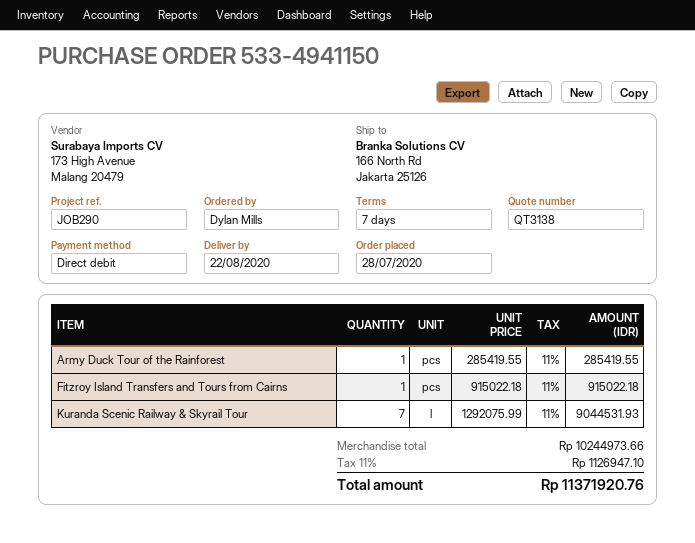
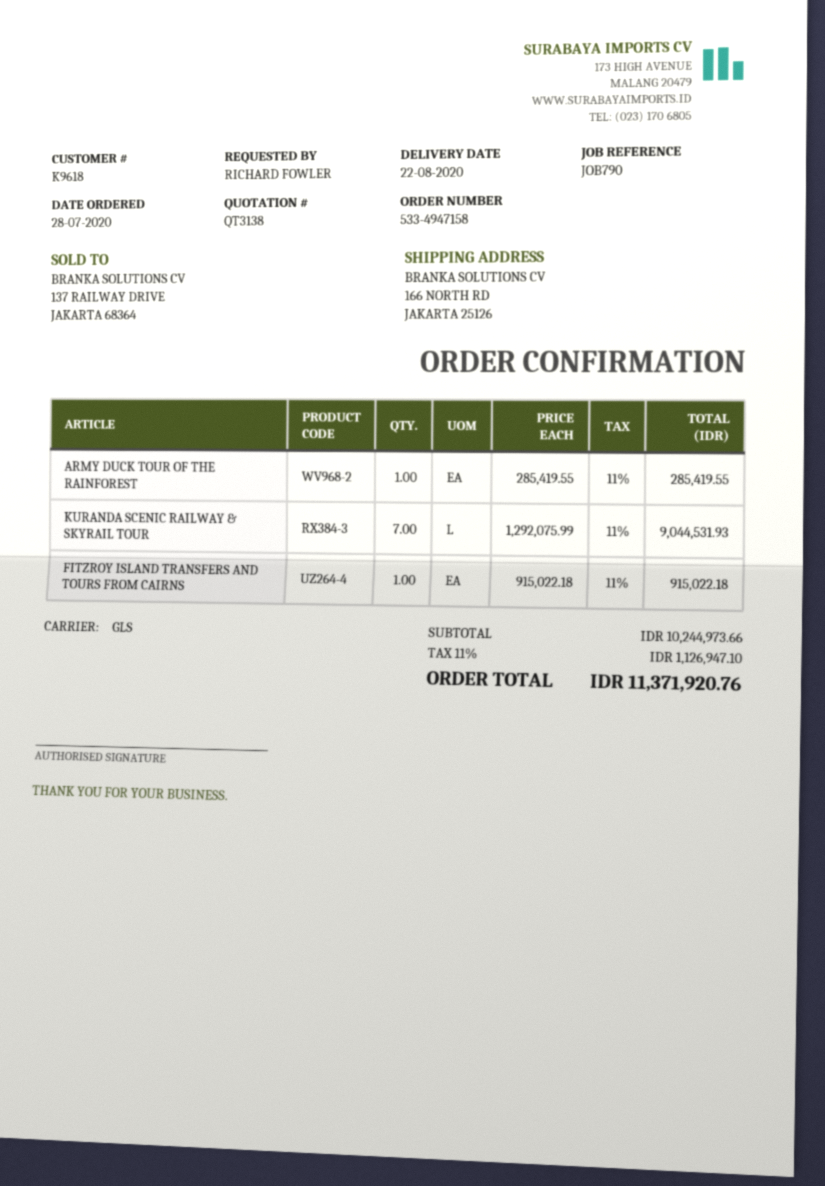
order number: 533-4941150 -> 533-4947158
reference: JOB290 -> JOB790
ordered by: Dylan Mills -> RICHARD FOWLER

